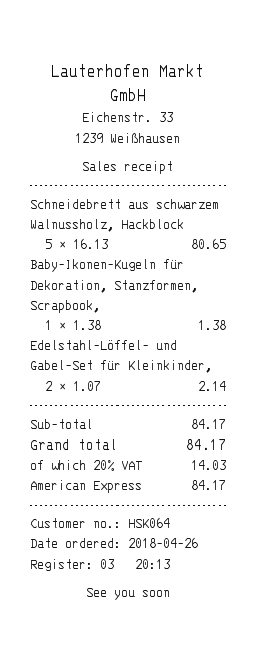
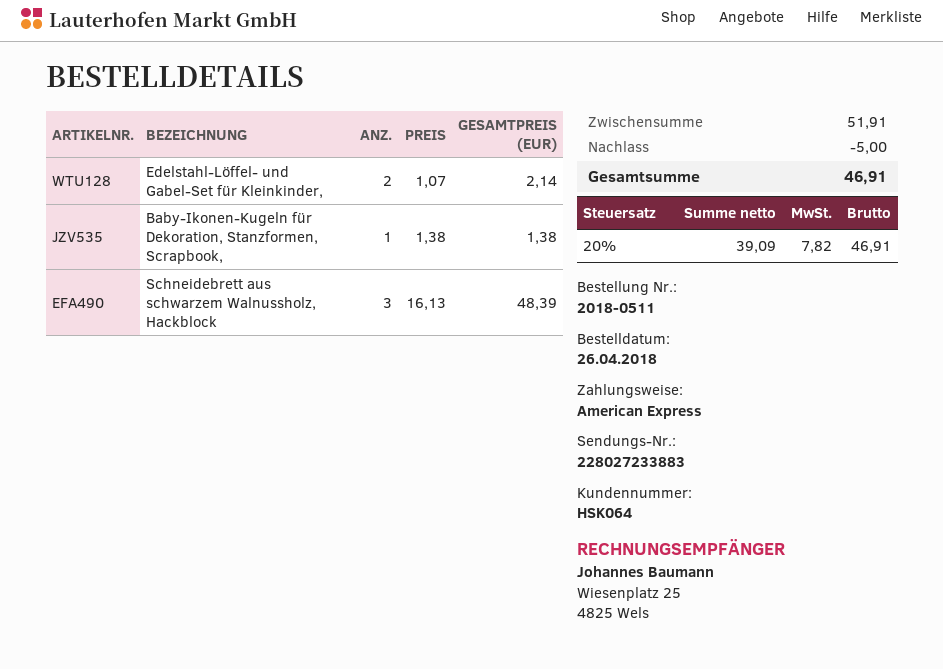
Schneidebrett aus schwarzem Walnussholz, Hackblock: 5 x 16.13 = 80.65 -> 3 x 16.13 = 48.39
subtotal: 84.17 -> 51.91
discount: none -> 5.00
tax: 20% = 14.03 -> 20% = 7.82
total: 84.17 -> 46.91

